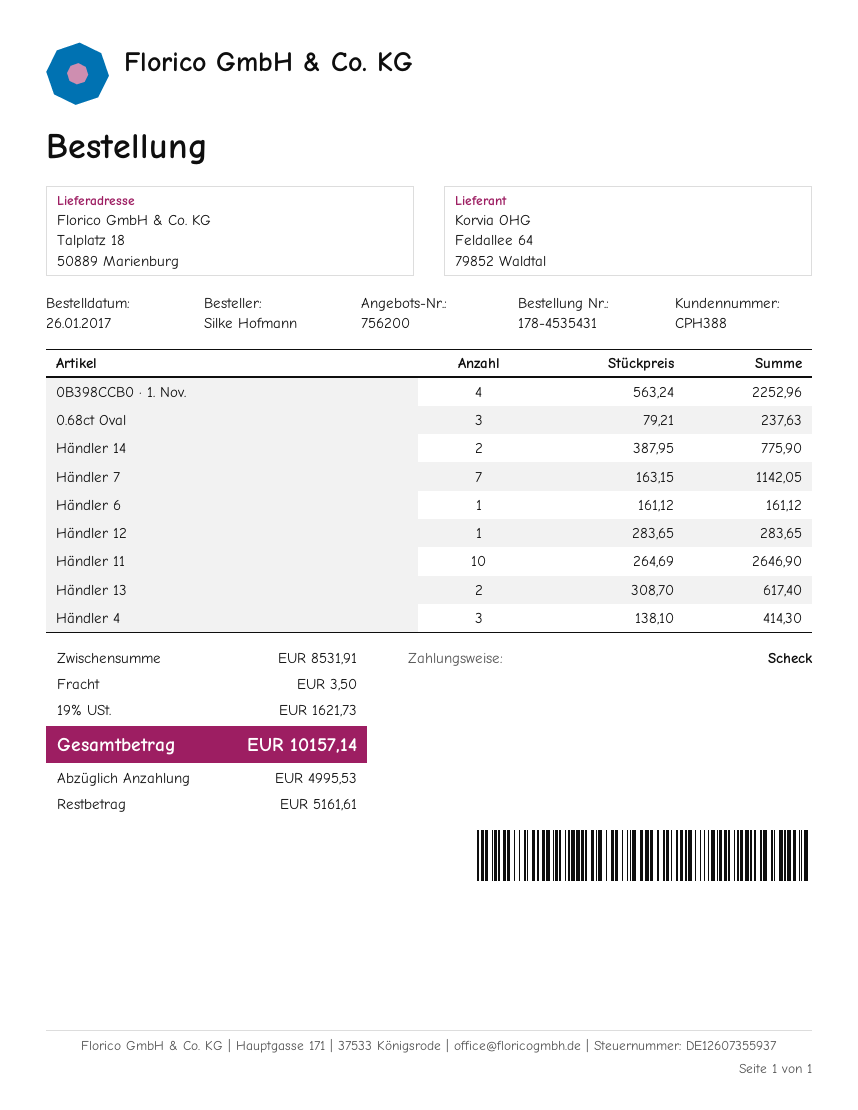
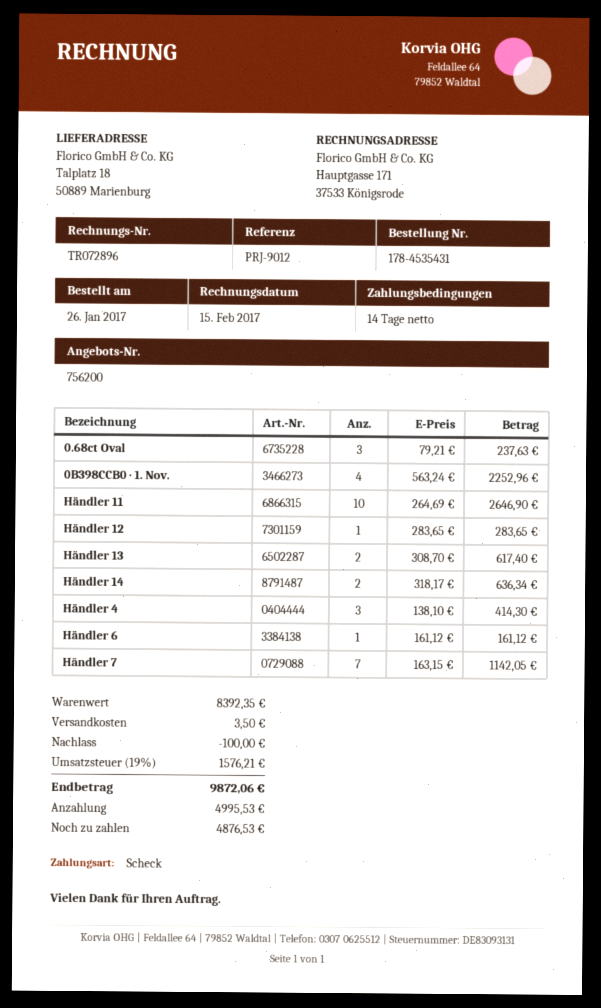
Händler 14: 2 x 387.95 = 775.90 -> 2 x 318.17 = 636.34
subtotal: 8531.91 -> 8392.35
discount: none -> 100.00
tax: 19% = 1621.73 -> 19% = 1576.21
total: 10157.14 -> 9872.06
balance: 5161.61 -> 4876.53

